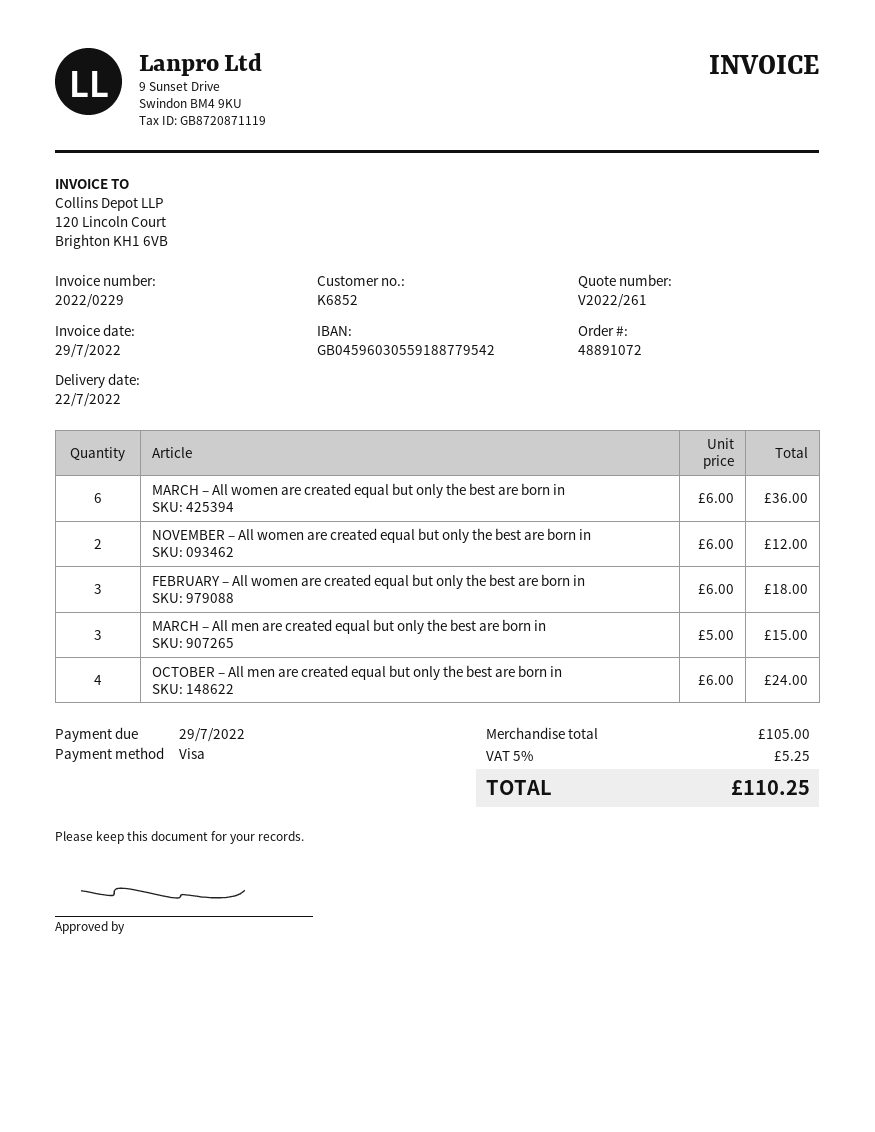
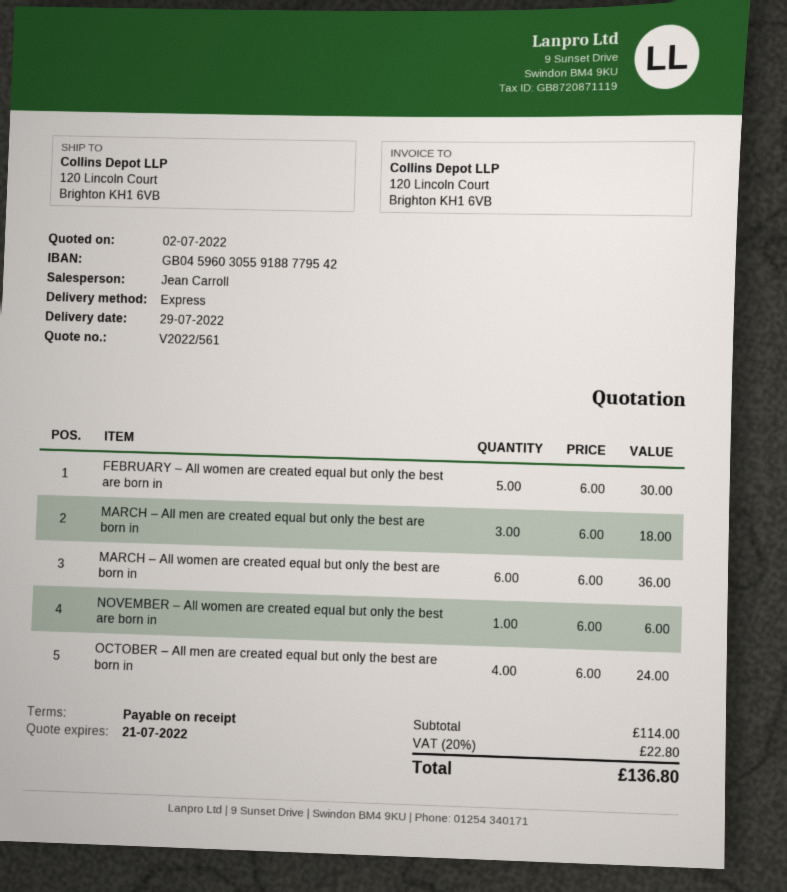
quote number: V2022/261 -> V2022/561
delivery date: 2022-07-22 -> 2022-07-29
NOVEMBER – All women are created equal but only the best are born in: 2 x 6.00 = 12.00 -> 1 x 6.00 = 6.00
FEBRUARY – All women are created equal but only the best are born in: 3 x 6.00 = 18.00 -> 5 x 6.00 = 30.00
MARCH – All men are created equal but only the best are born in: 3 x 5.00 = 15.00 -> 3 x 6.00 = 18.00
subtotal: 105.00 -> 114.00
tax: 5% = 5.25 -> 20% = 22.80
total: 110.25 -> 136.80

